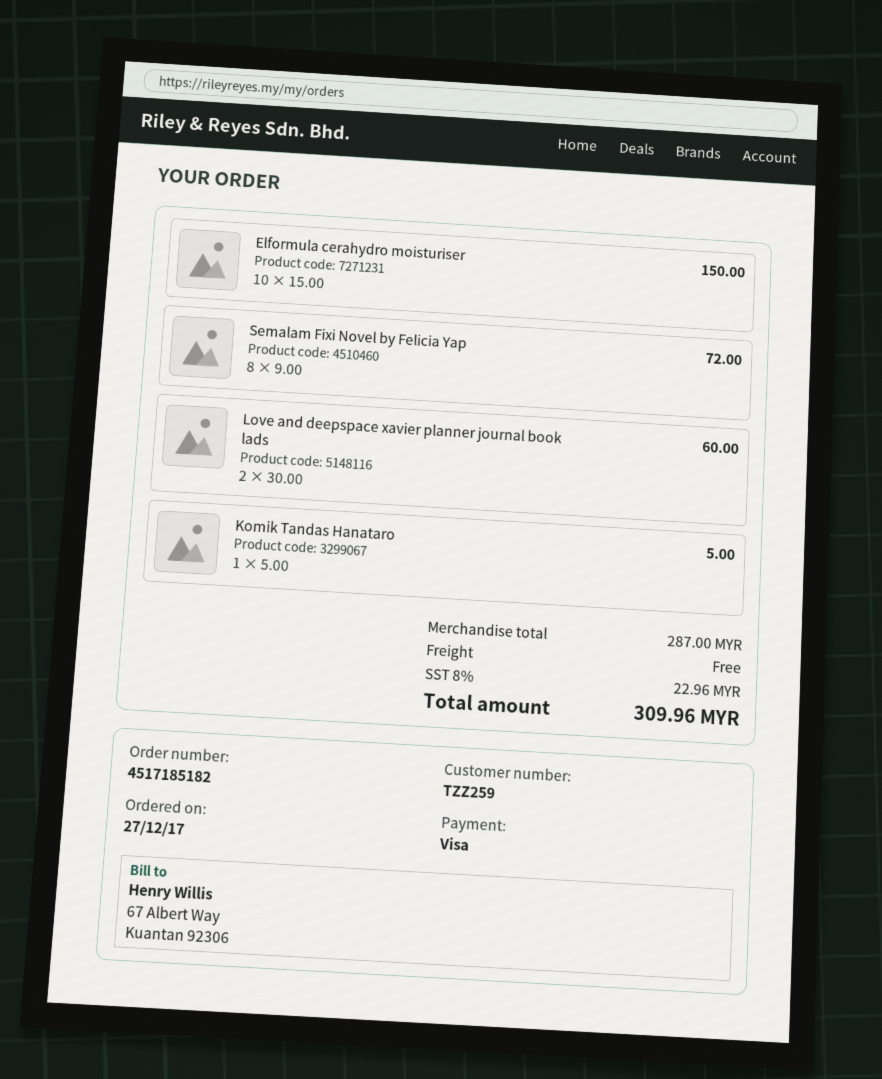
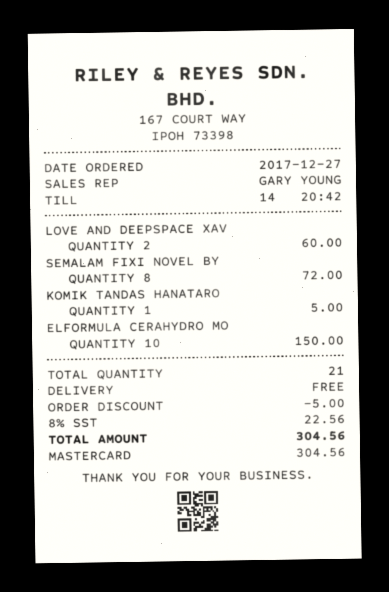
payment method: Visa -> Mastercard
discount: none -> 5.00
tax: 8% = 22.96 -> 8% = 22.56
total: 309.96 -> 304.56

